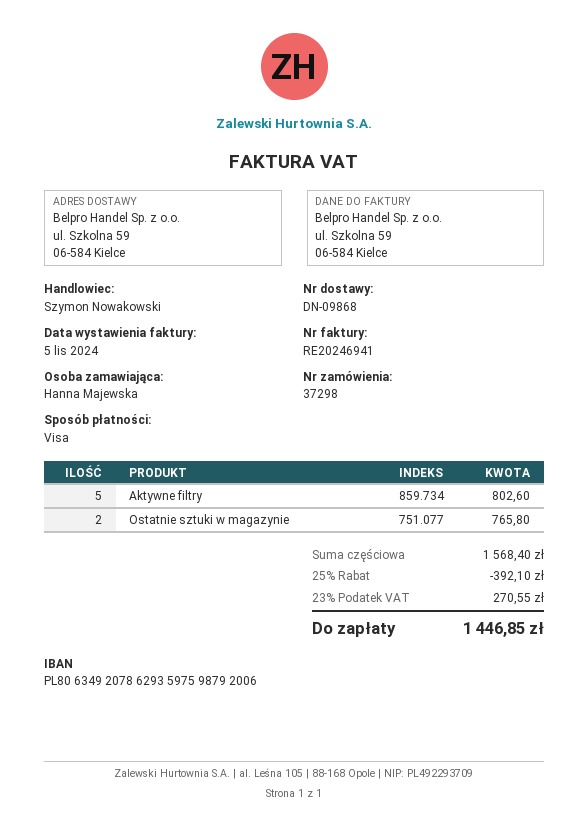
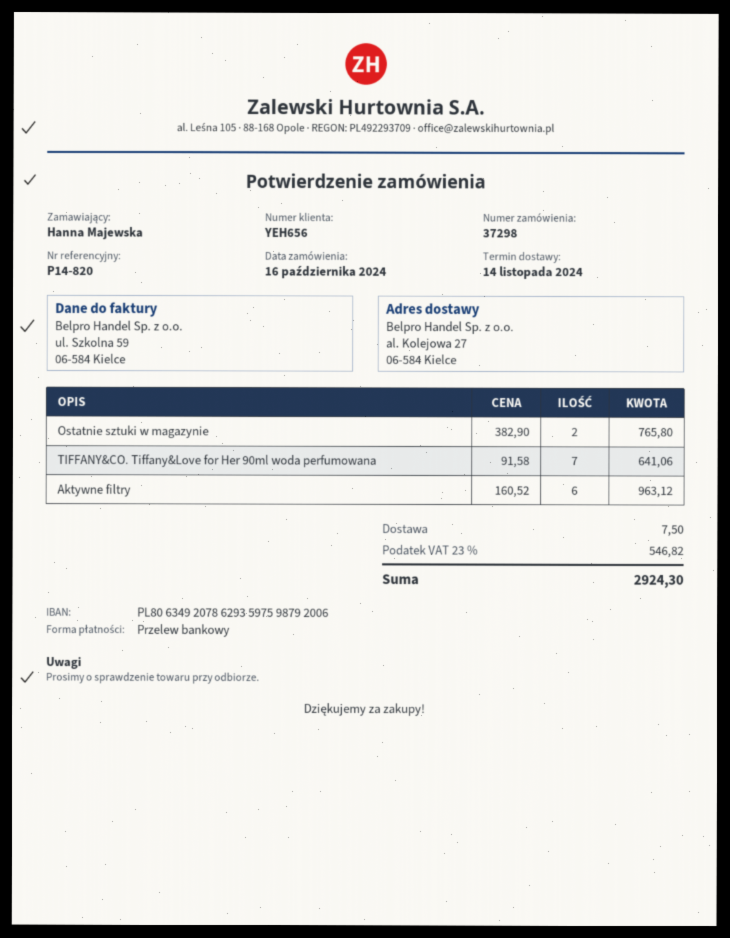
payment method: Visa -> bank transfer
ship to: ul. Szkolna 59, 06-584 Kielce -> al. Kolejowa 27, 06-584 Kielce
Aktywne filtry: 5 for 802.60 -> 6 for 963.12
TIFFANY&CO. Tiffany&Love for Her 90ml woda perfumowana: none -> 7 for 641.06
discount: 25% = 392.10 -> none
shipping: none -> 7.50
tax: 23% = 270.55 -> 23% = 546.82
total: 1446.85 -> 2924.30

